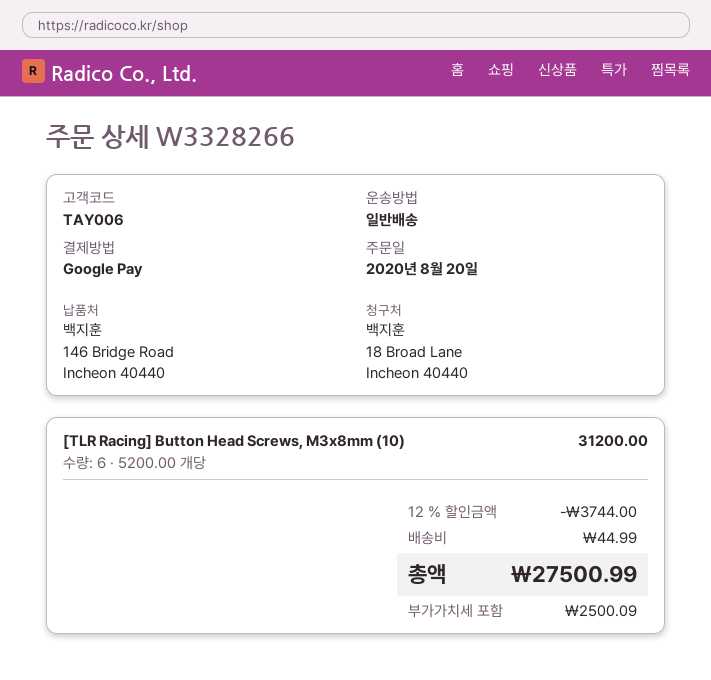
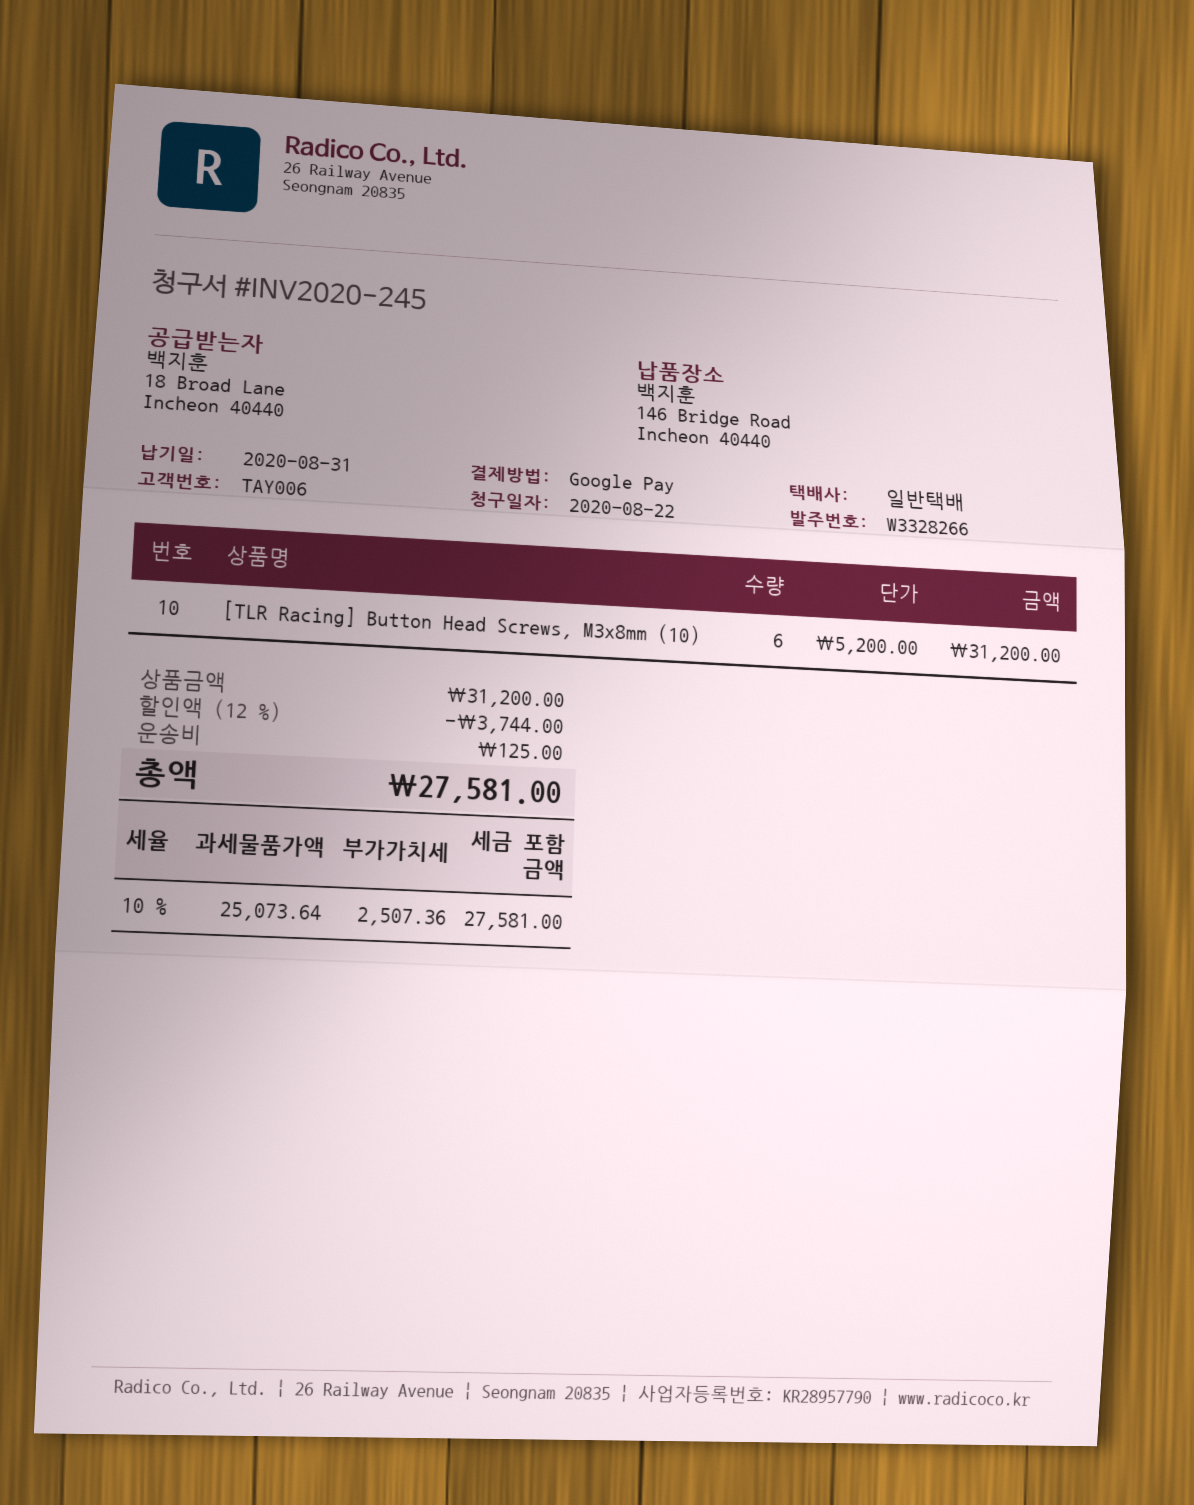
shipping: 44.99 -> 125.00
tax: 2500.09 -> 2507.36
total: 27500.99 -> 27581.00

